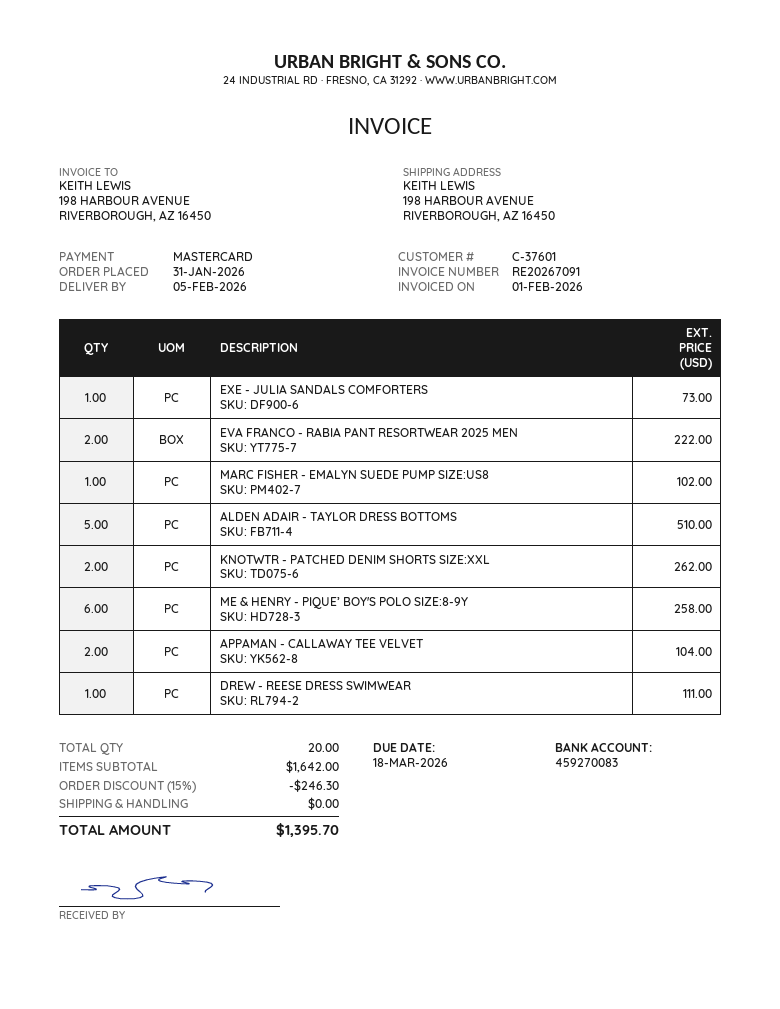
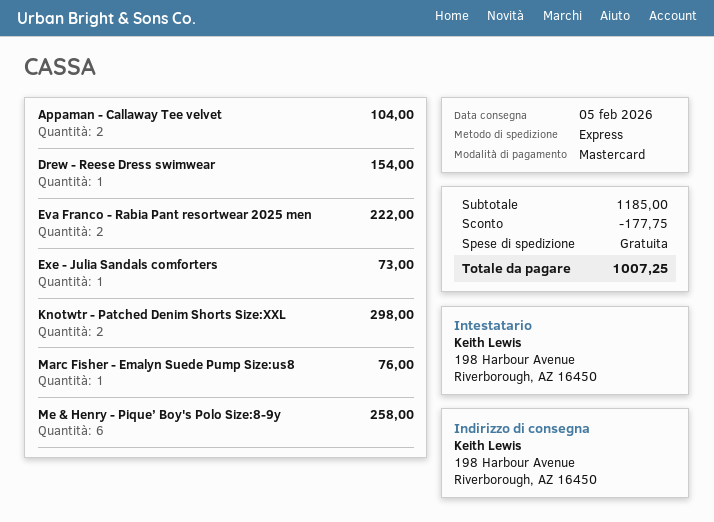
MARC FISHER - EMALYN SUEDE PUMP SIZE:US8: 1 for 102.00 -> 1 for 76.00
ALDEN ADAIR - TAYLOR DRESS BOTTOMS: 5 for 510.00 -> none
KNOTWTR - PATCHED DENIM SHORTS SIZE:XXL: 2 for 262.00 -> 2 for 298.00
DREW - REESE DRESS SWIMWEAR: 1 for 111.00 -> 1 for 154.00
subtotal: 1642.00 -> 1185.00
discount: 246.30 -> 177.75
total: 1395.70 -> 1007.25

